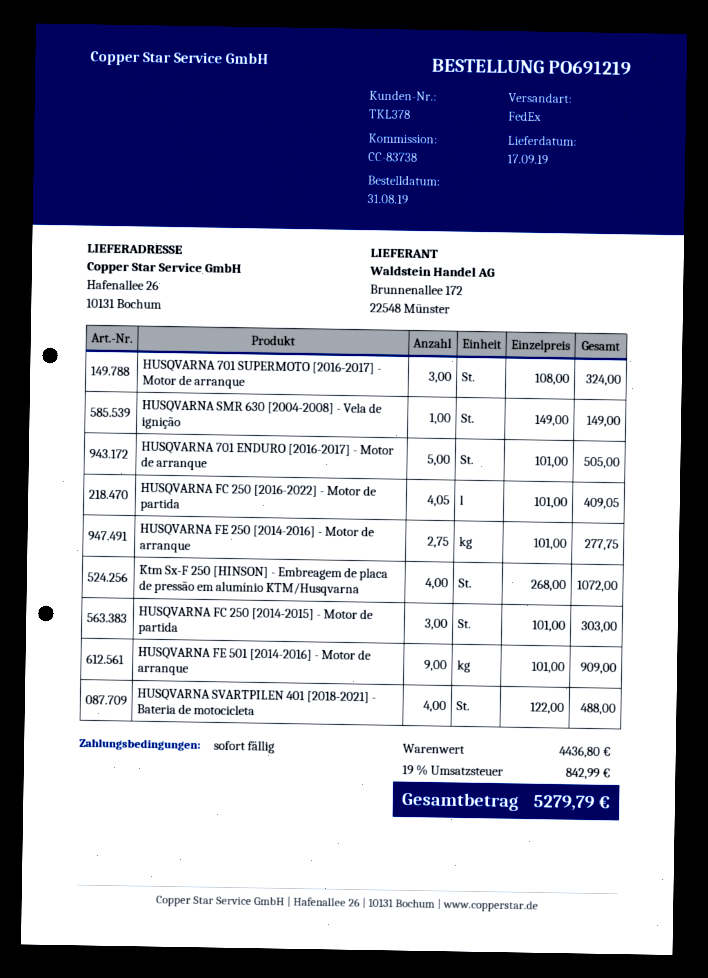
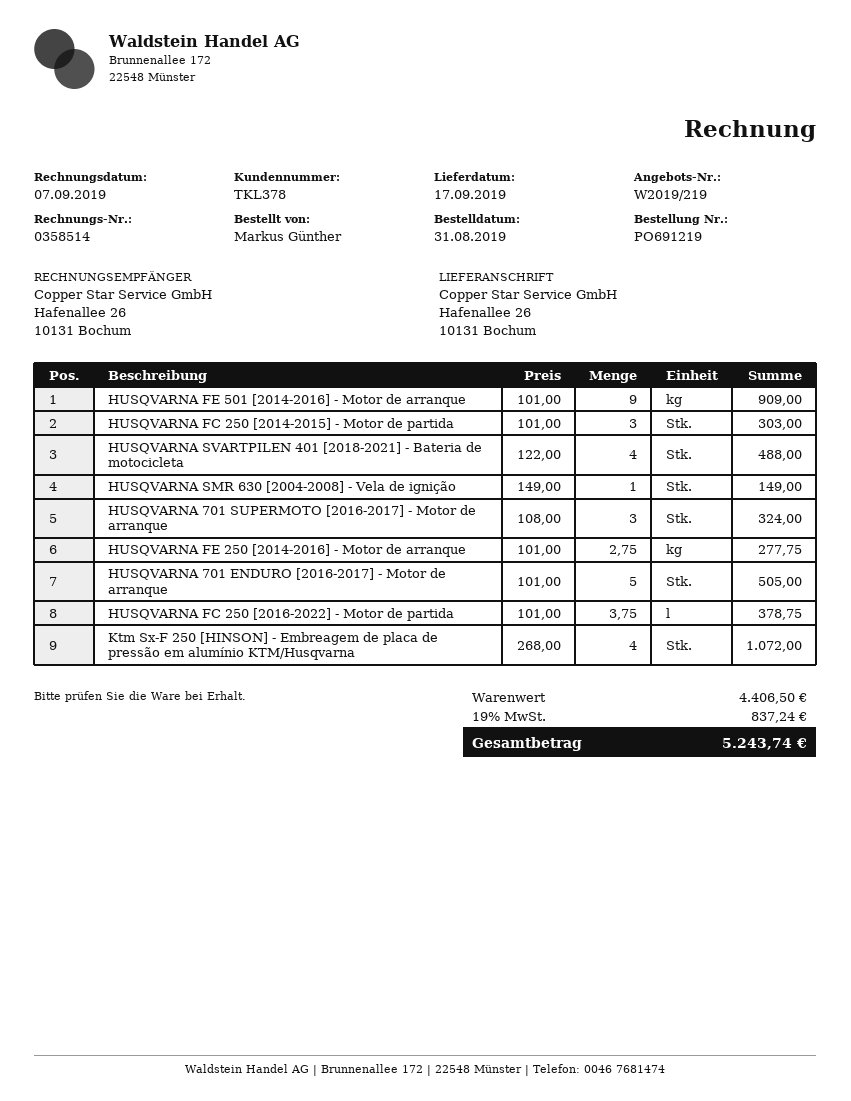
HUSQVARNA FC 250 [2016-2022] - Motor de partida: 4.05 x 101.00 = 409.05 -> 3.75 x 101.00 = 378.75
subtotal: 4436.80 -> 4406.50
tax: 19% = 842.99 -> 19% = 837.24
total: 5279.79 -> 5243.74

